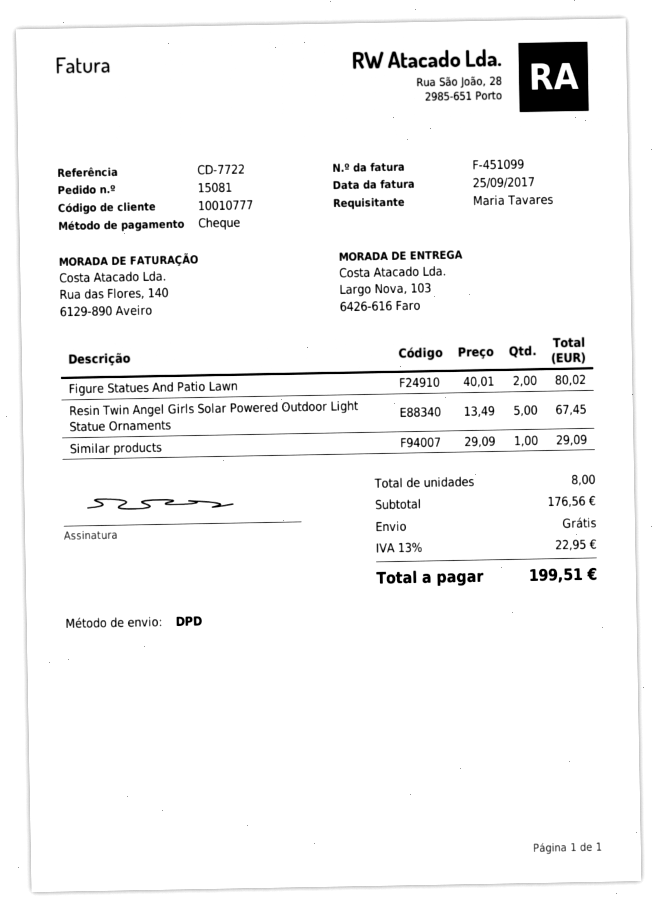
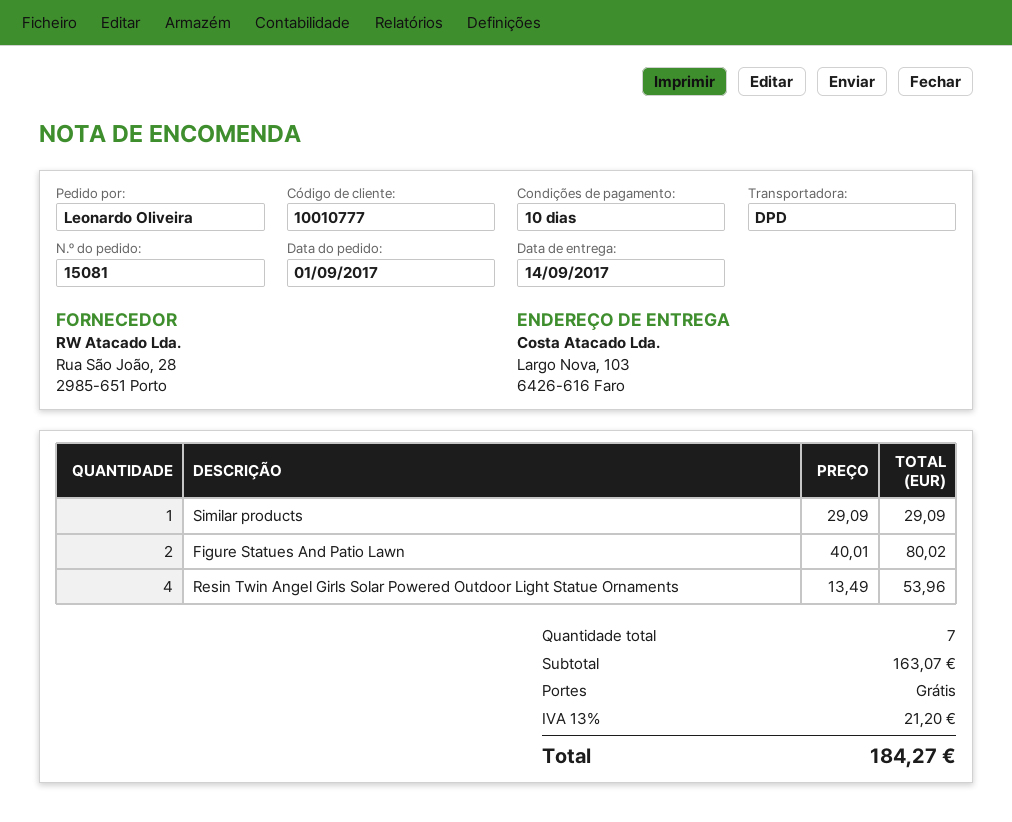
ordered by: Maria Tavares -> Leonardo Oliveira
Resin Twin Angel Girls Solar Powered Outdoor Light Statue Ornaments: 5 x 13.49 = 67.45 -> 4 x 13.49 = 53.96
total quantity: 8 -> 7
subtotal: 176.56 -> 163.07
tax: 13% = 22.95 -> 13% = 21.20
total: 199.51 -> 184.27

